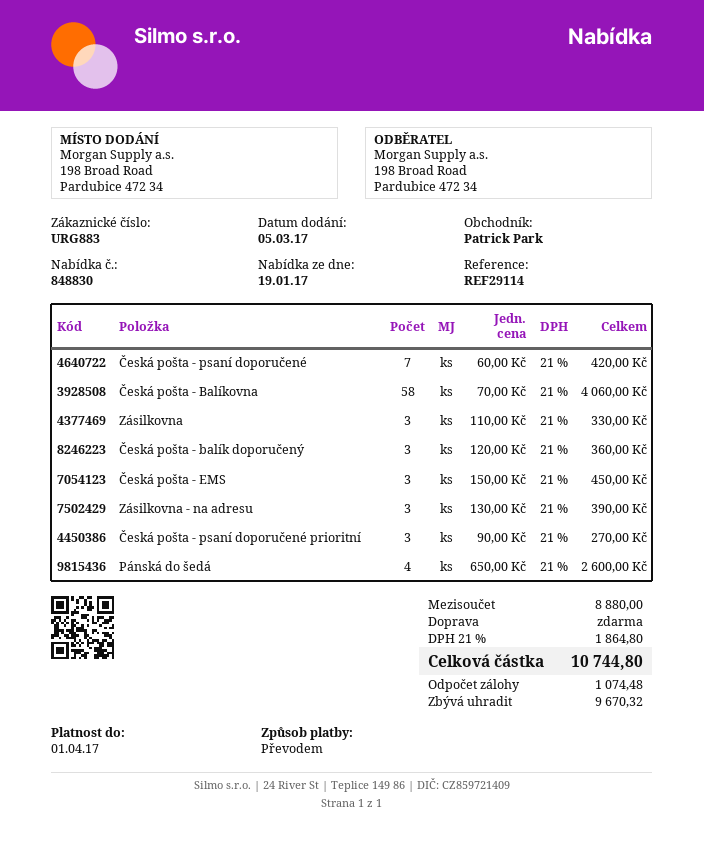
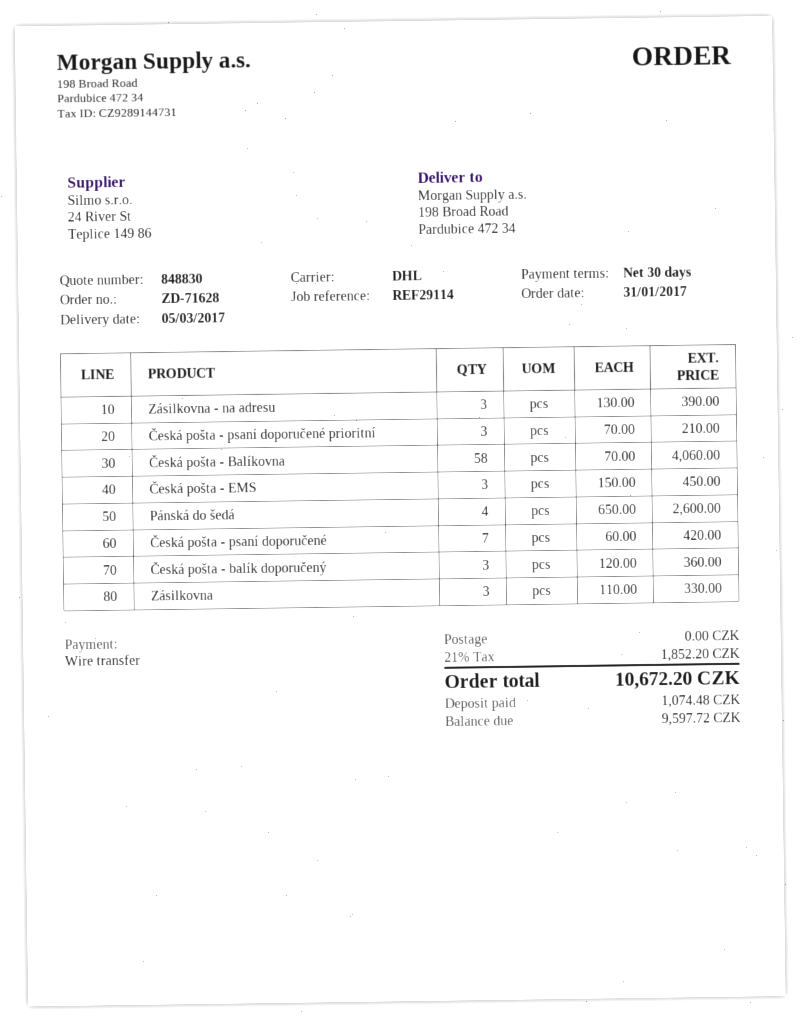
Česká pošta - psaní doporučené prioritní: 3 x 90.00 = 270.00 -> 3 x 70.00 = 210.00
tax: 21% = 1864.80 -> 21% = 1852.20
total: 10744.80 -> 10672.20
balance: 9670.32 -> 9597.72

